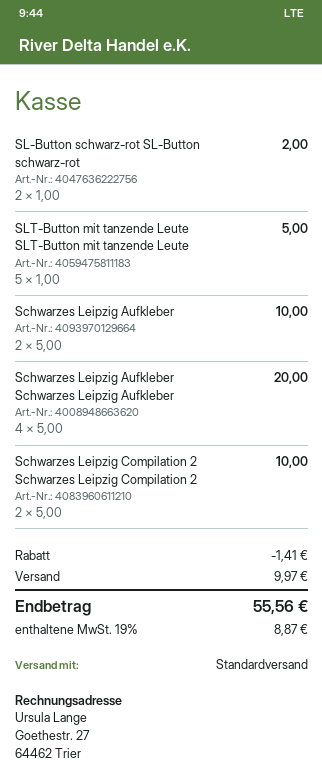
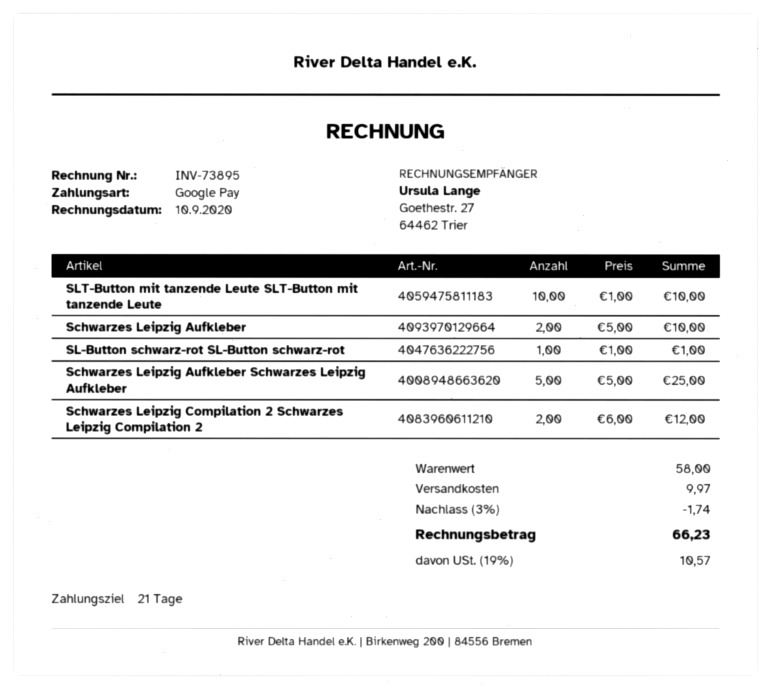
SL-Button schwarz-rot SL-Button schwarz-rot: 2 x 1.00 = 2.00 -> 1 x 1.00 = 1.00
SLT-Button mit tanzende Leute SLT-Button mit tanzende Leute: 5 x 1.00 = 5.00 -> 10 x 1.00 = 10.00
Schwarzes Leipzig Aufkleber Schwarzes Leipzig Aufkleber: 4 x 5.00 = 20.00 -> 5 x 5.00 = 25.00
Schwarzes Leipzig Compilation 2 Schwarzes Leipzig Compilation 2: 2 x 5.00 = 10.00 -> 2 x 6.00 = 12.00
discount: 1.41 -> 1.74
tax: 19% = 8.87 -> 19% = 10.57
total: 55.56 -> 66.23

